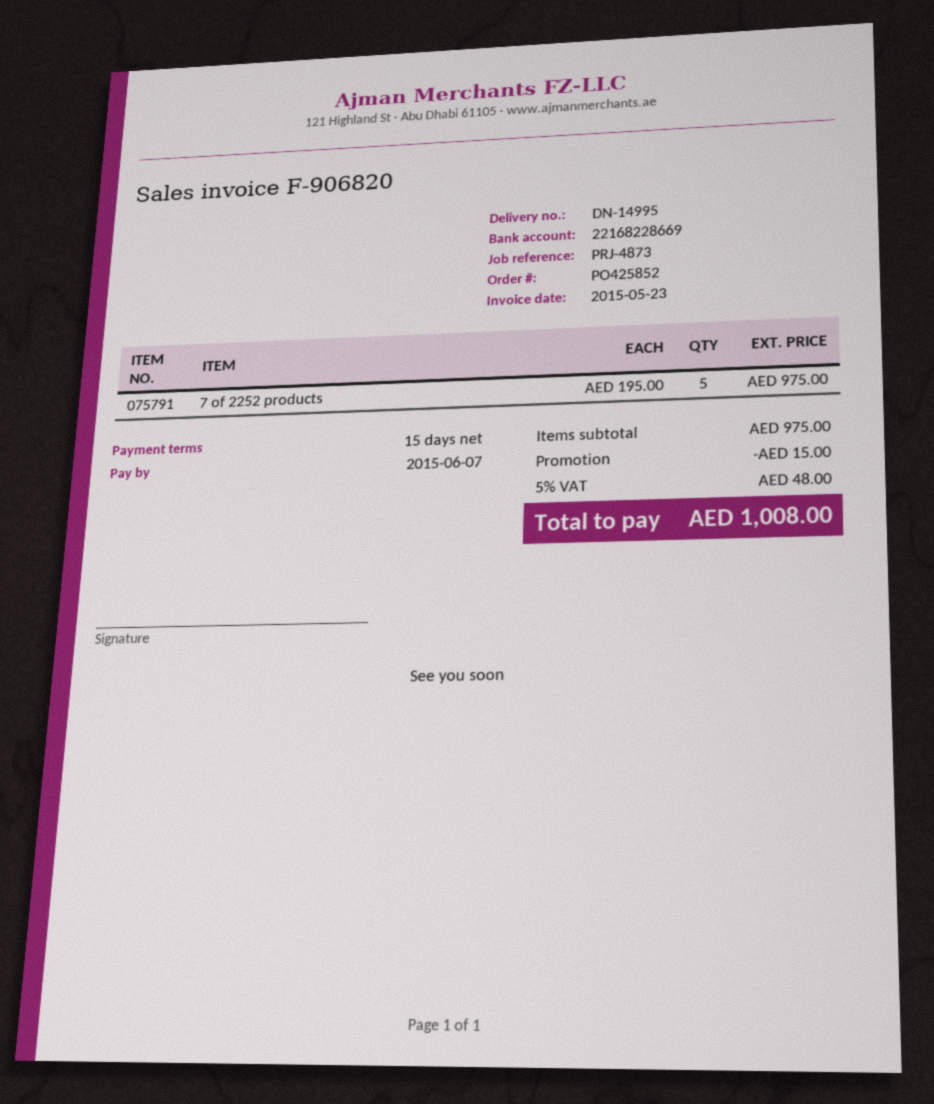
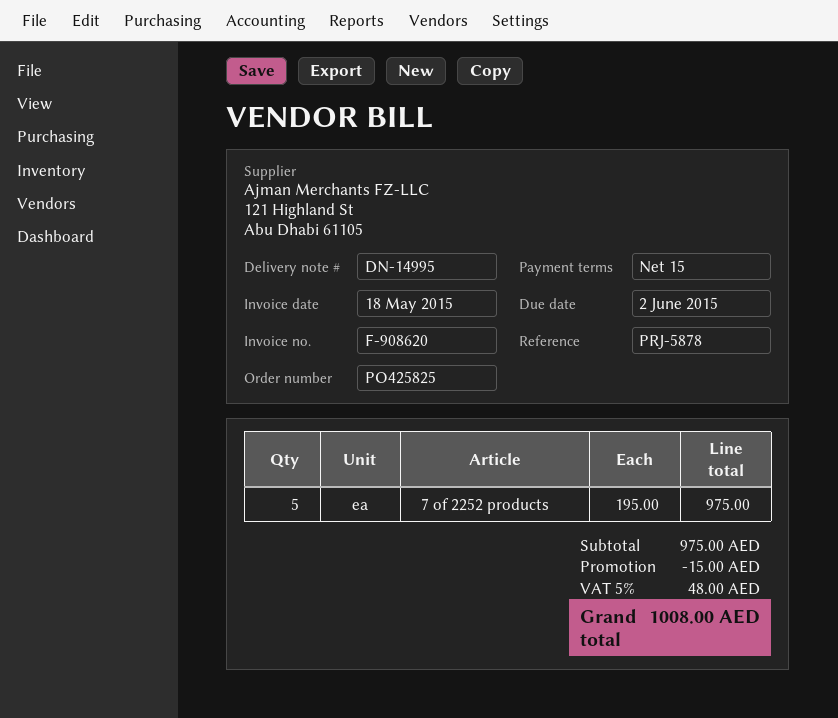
order number: PO425852 -> PO425825
invoice number: F-906820 -> F-908620
invoice date: 2015-05-23 -> 2015-05-18
due date: 2015-06-07 -> 2015-06-02
reference: PRJ-4873 -> PRJ-5878

